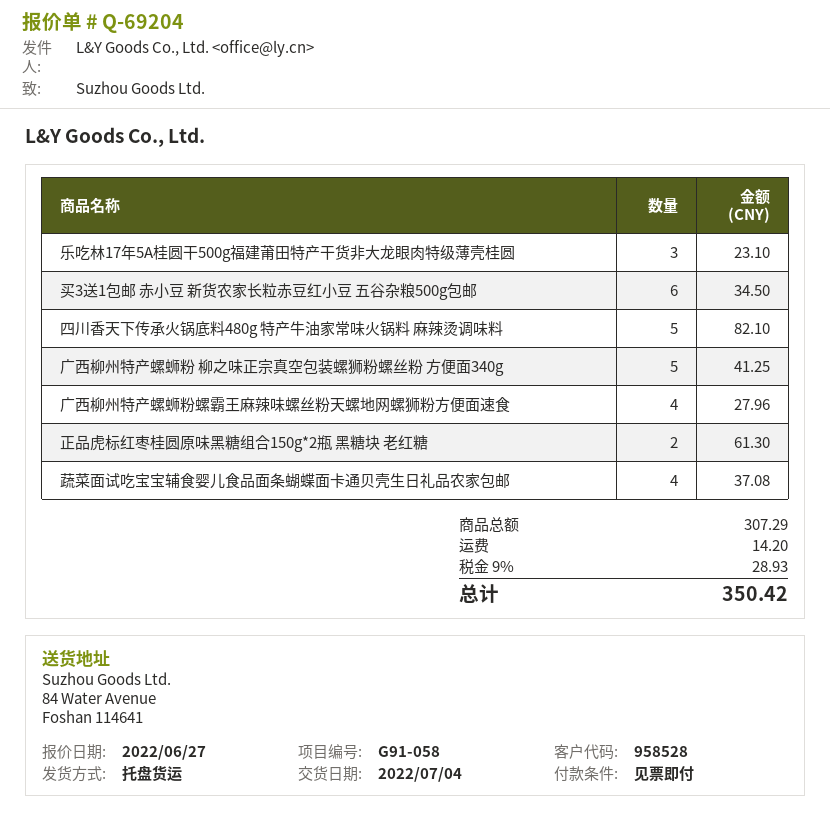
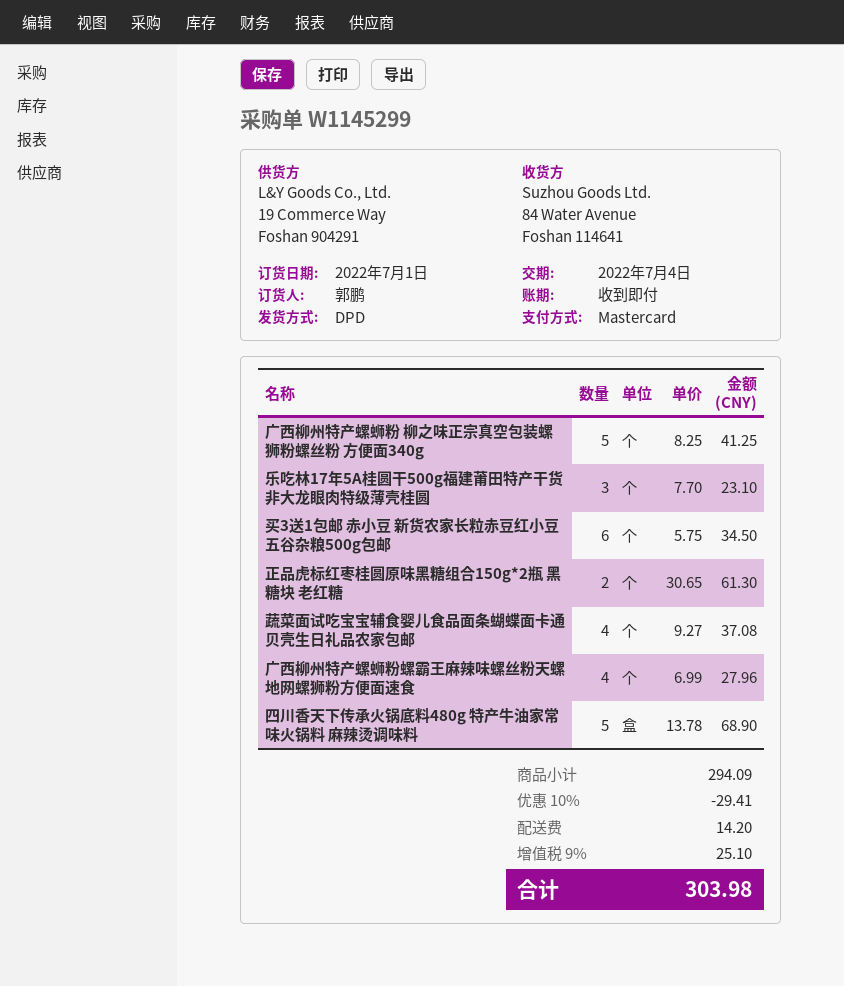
shipping method: pallet freight -> DPD
四川香天下传承火锅底料480g 特产牛油家常味火锅料 麻辣烫调味料: 5 for 82.10 -> 5 for 68.90
subtotal: 307.29 -> 294.09
discount: none -> 10% = 29.41
tax: 9% = 28.93 -> 9% = 25.10
total: 350.42 -> 303.98

